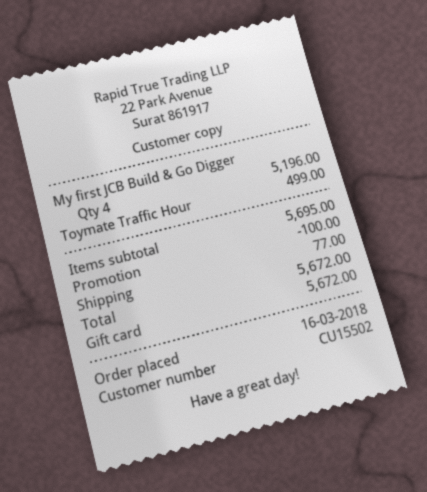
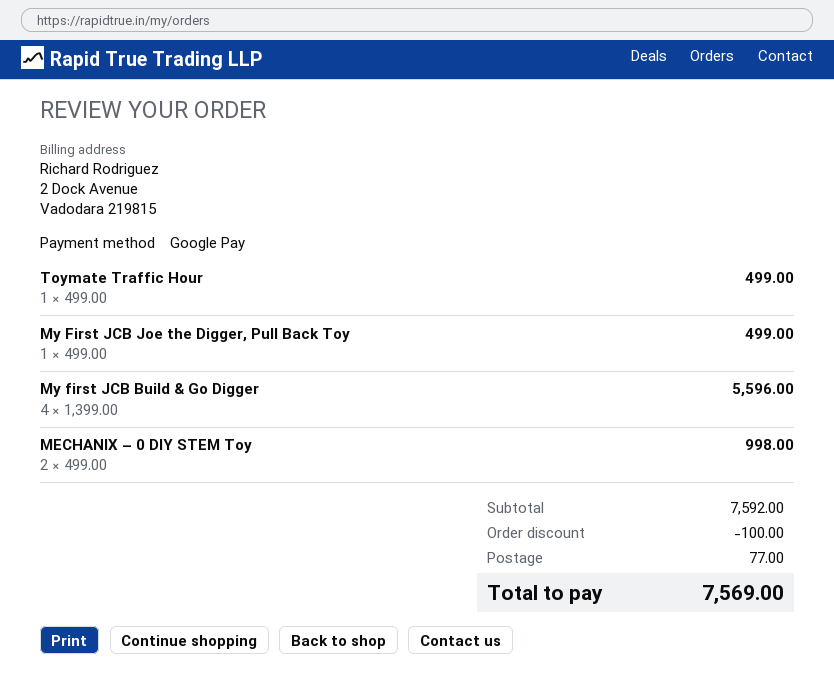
payment method: gift card -> Google Pay
My first JCB Build & Go Digger: 4 for 5196.00 -> 4 for 5596.00
My First JCB Joe the Digger, Pull Back Toy: none -> 1 for 499.00
MECHANIX – 0 DIY STEM Toy: none -> 2 for 998.00
subtotal: 5695.00 -> 7592.00
total: 5672.00 -> 7569.00

